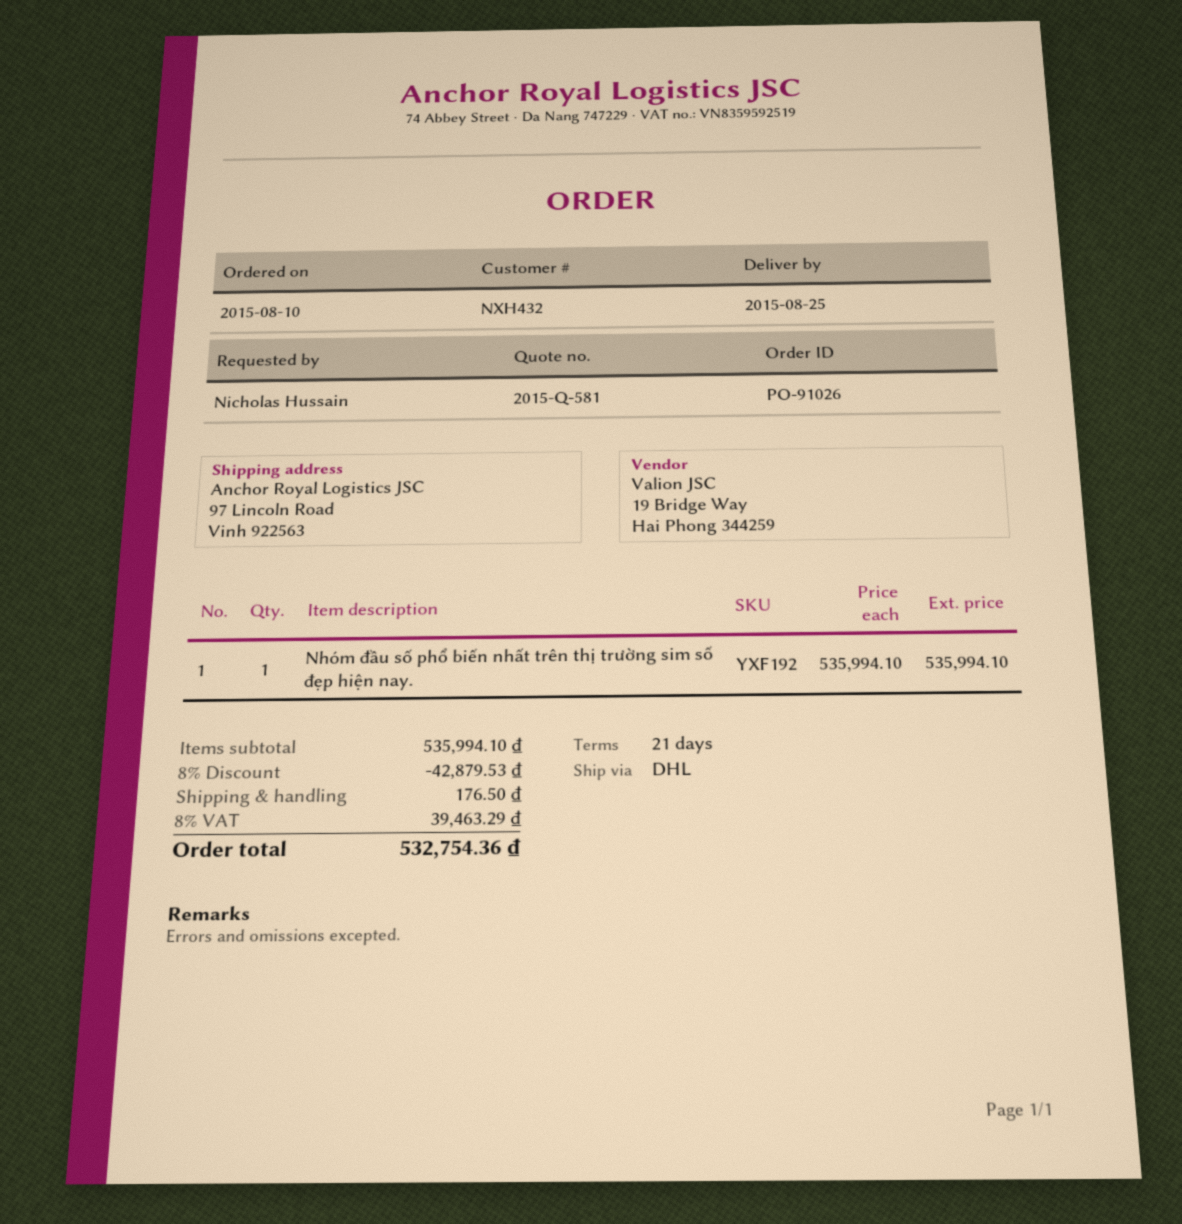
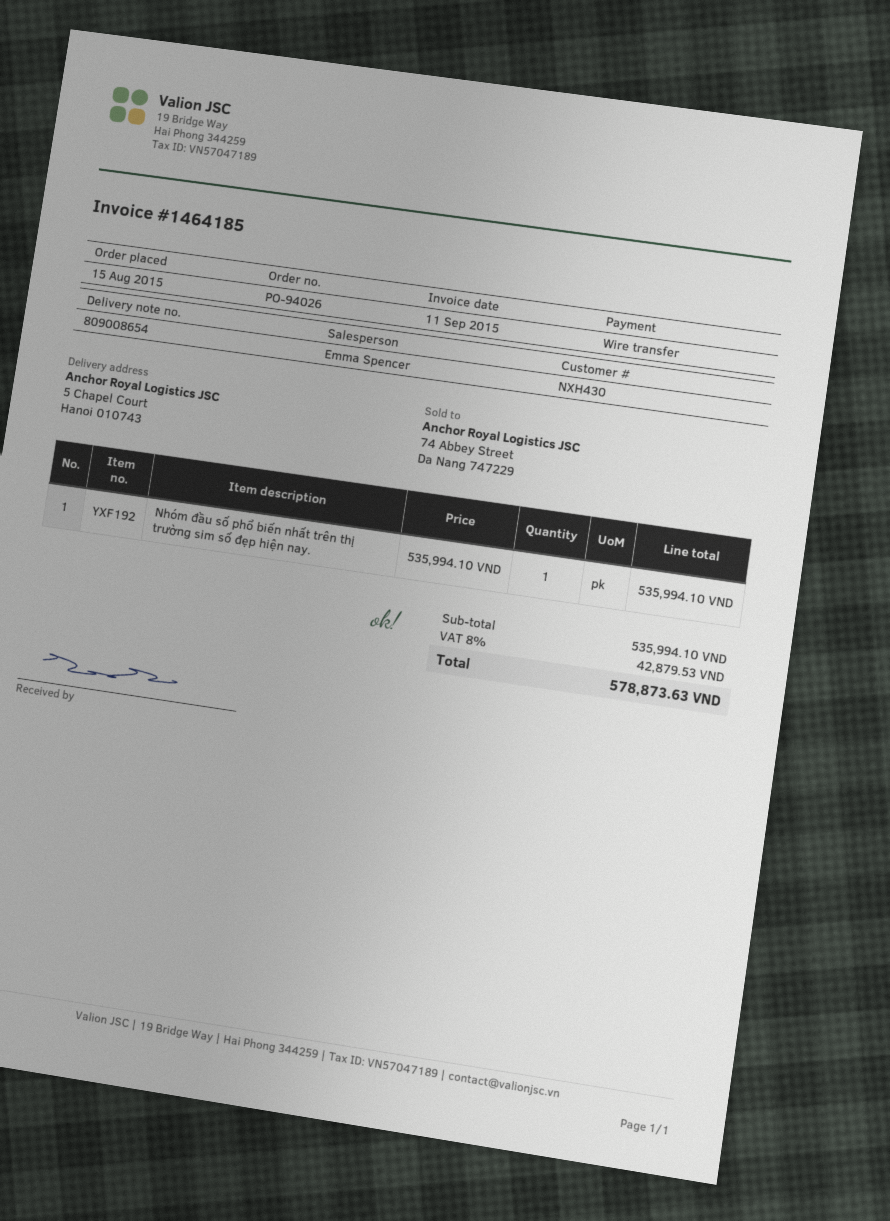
order number: PO-91026 -> PO-94026
order date: 2015-08-10 -> 2015-08-15
customer number: NXH432 -> NXH430
ship to: 97 Lincoln Road, Vinh 922563 -> 5 Chapel Court, Hanoi 010743
discount: 8% = 42879.53 -> none
shipping: 176.50 -> none
tax: 8% = 39463.29 -> 8% = 42879.53
total: 532754.36 -> 578873.63

